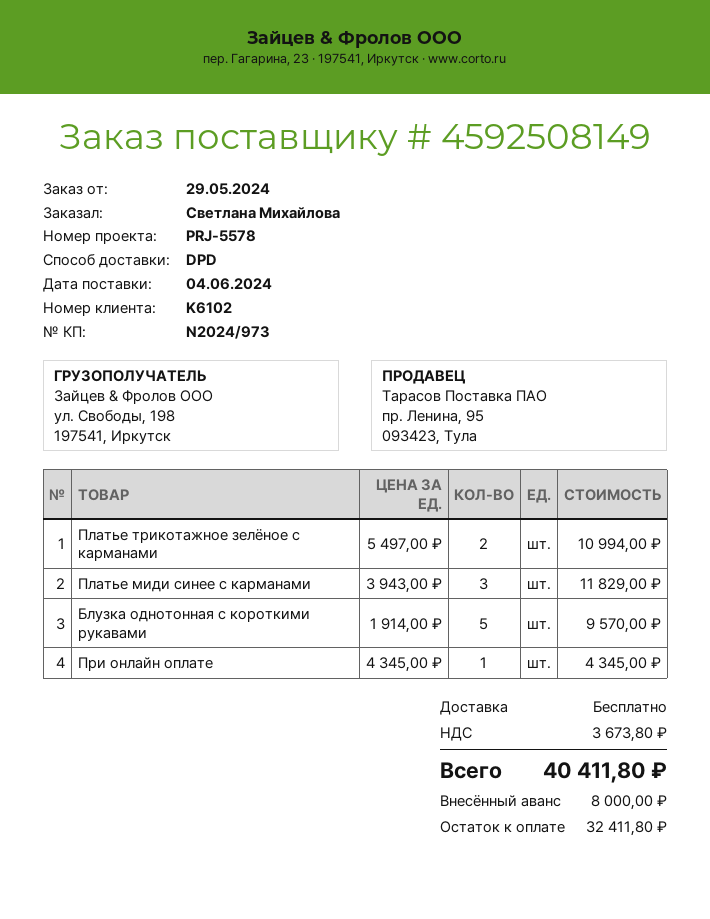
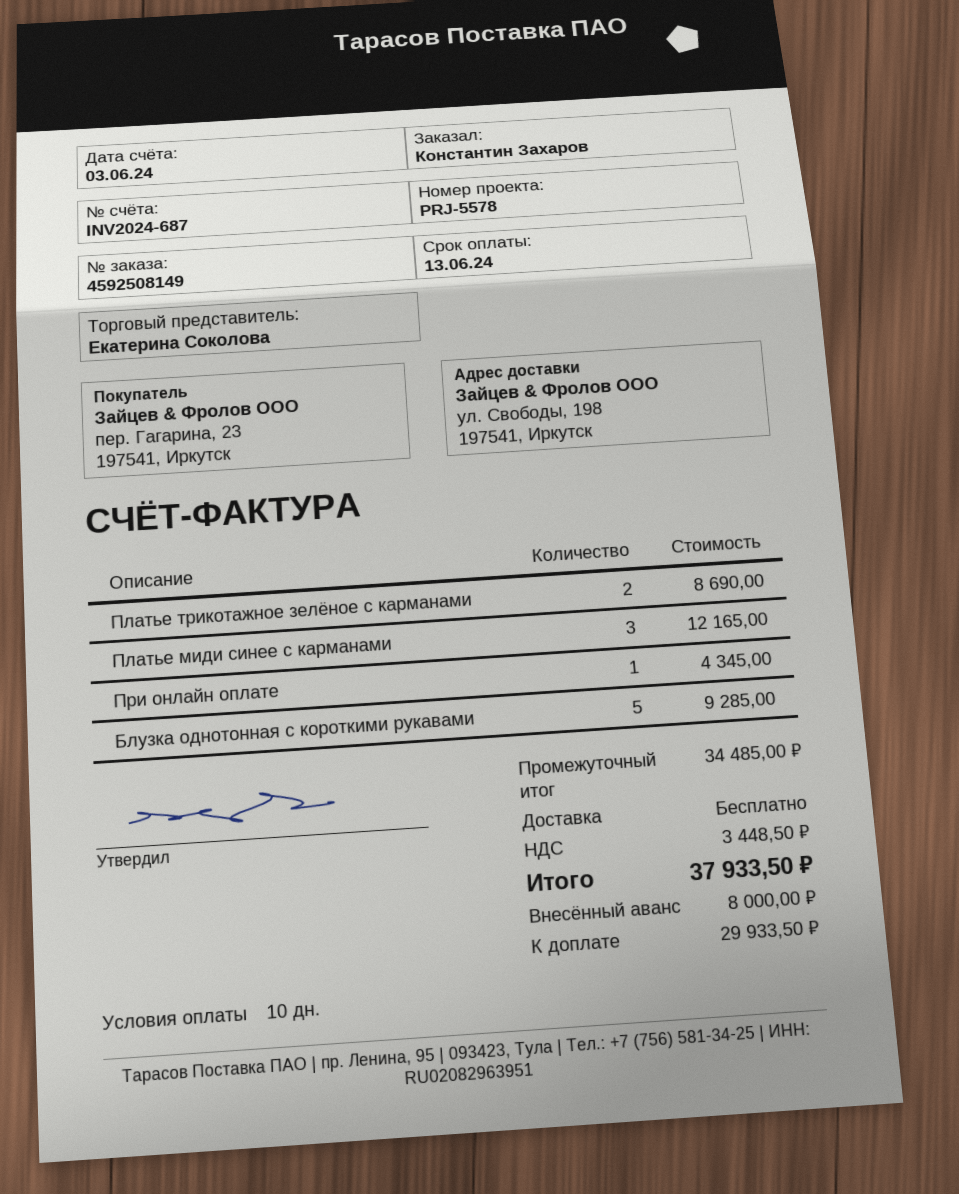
ordered by: Светлана Михайлова -> Константин Захаров
Платье трикотажное зелёное с карманами: 2 for 10994.00 -> 2 for 8690.00
Платье миди синее с карманами: 3 for 11829.00 -> 3 for 12165.00
Блузка однотонная с короткими рукавами: 5 for 9570.00 -> 5 for 9285.00
tax: 3673.80 -> 3448.50
total: 40411.80 -> 37933.50
balance: 32411.80 -> 29933.50

